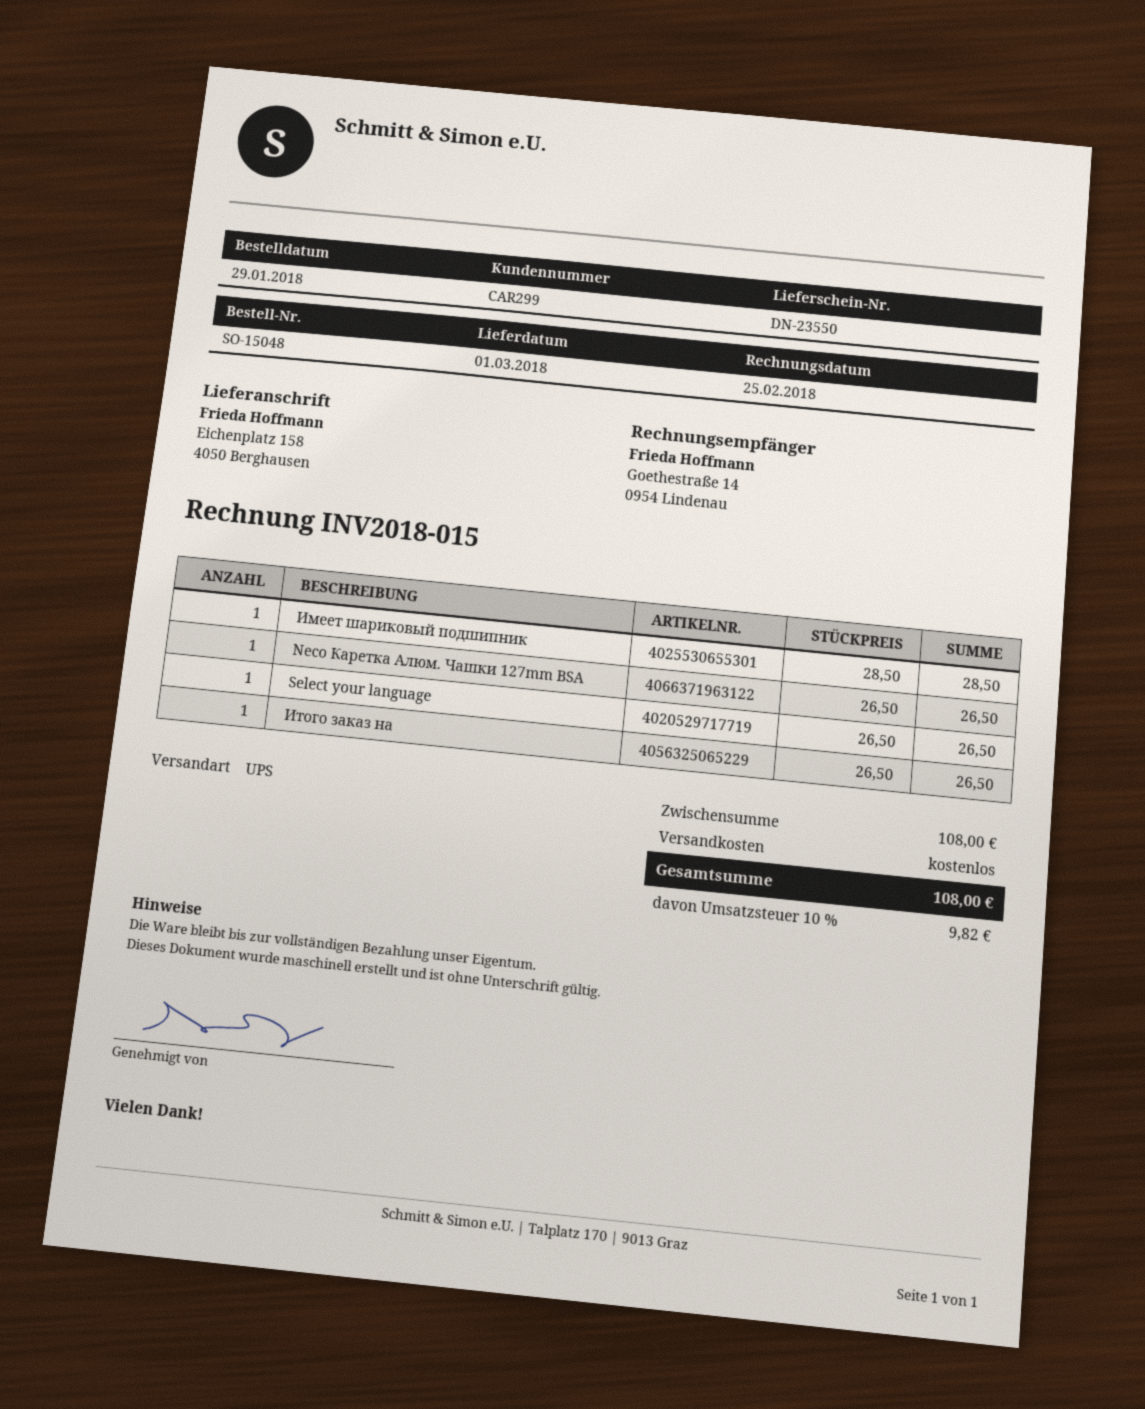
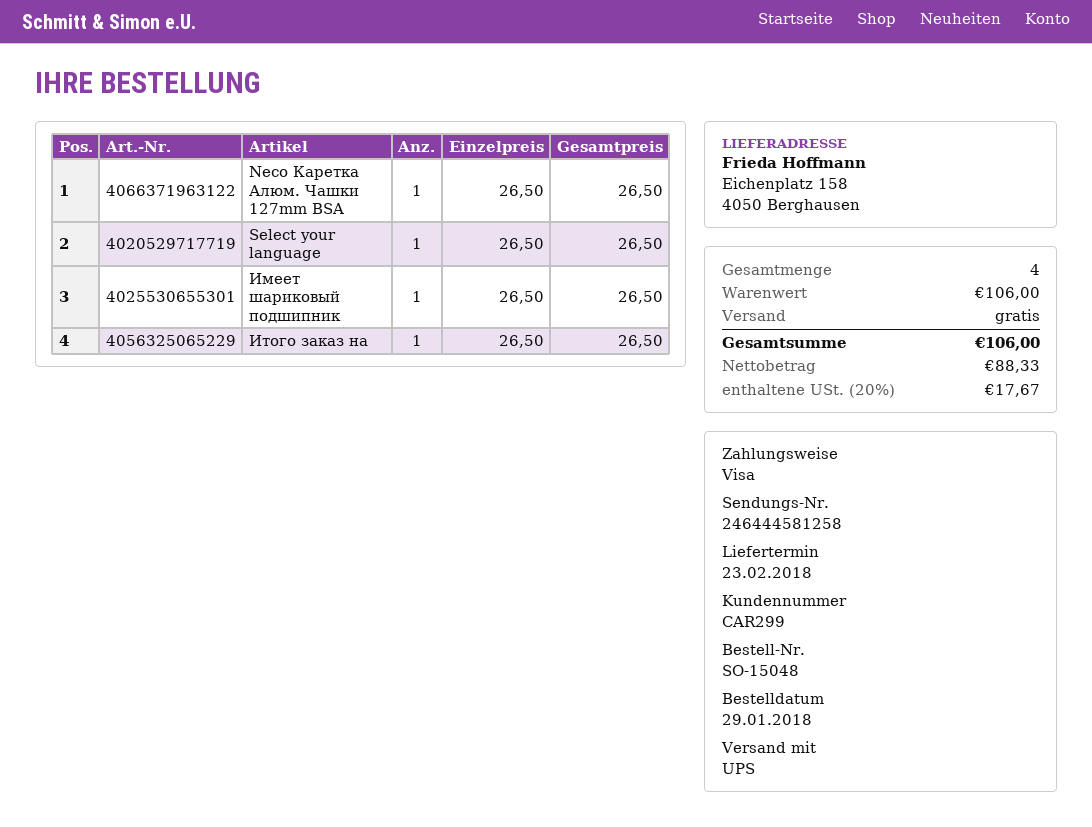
delivery date: 2018-03-01 -> 2018-02-23
Имеет шариковый подшипник: 1 x 28.50 = 28.50 -> 1 x 26.50 = 26.50
subtotal: 108.00 -> 106.00
tax: 10% = 9.82 -> 20% = 17.67
total: 108.00 -> 106.00

